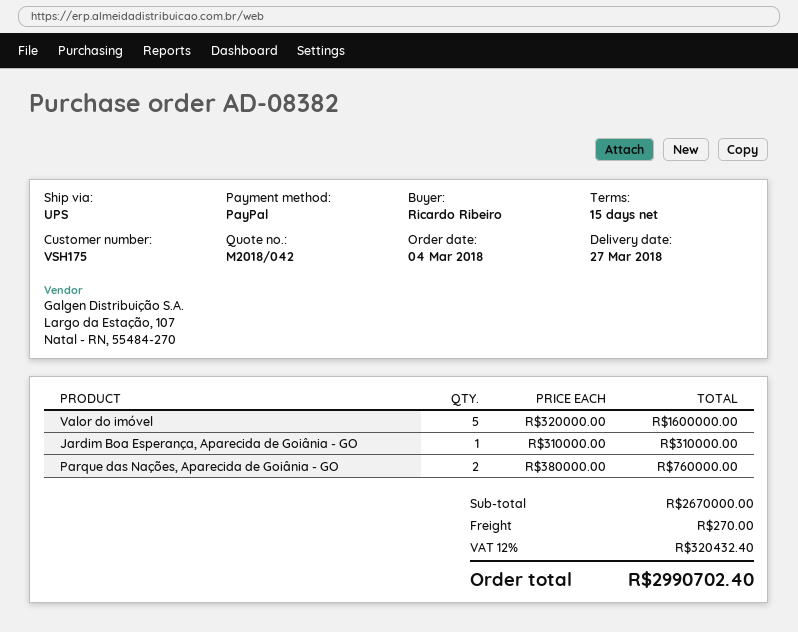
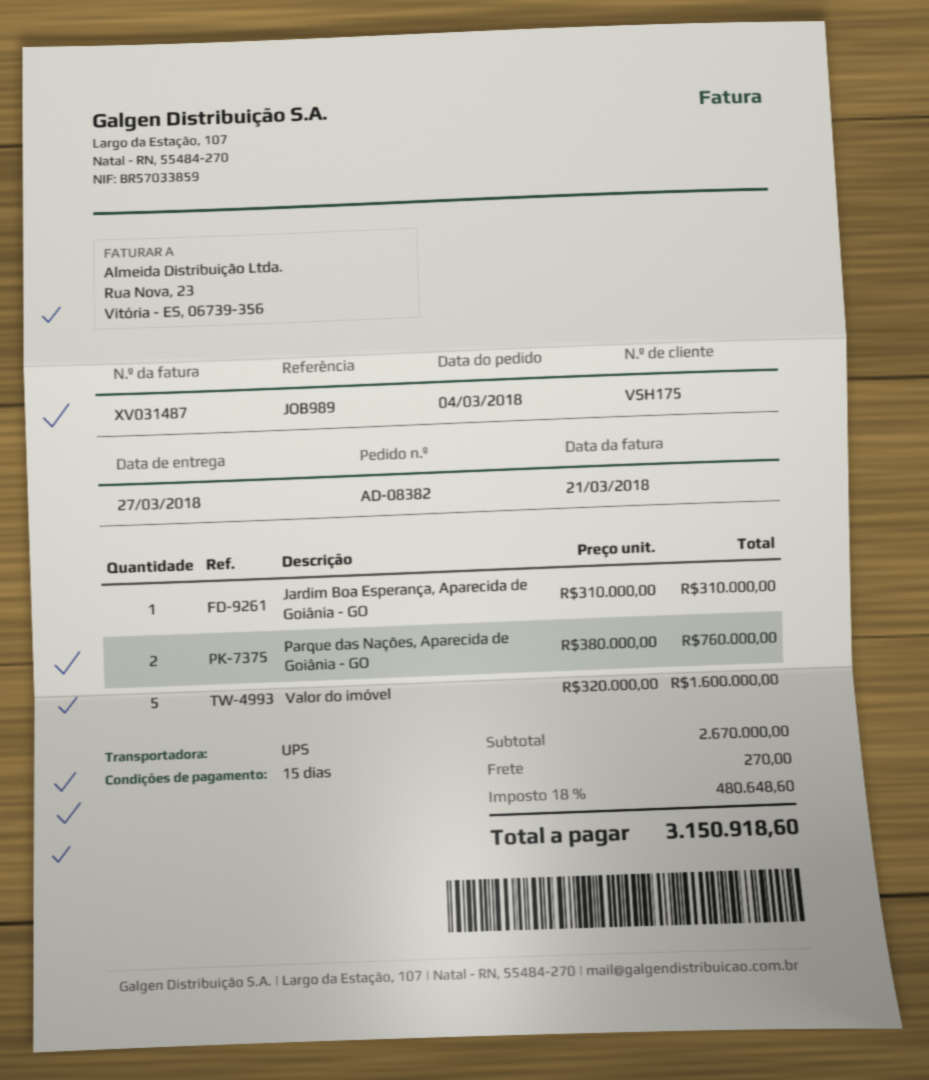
tax: 12% = 320432.40 -> 18% = 480648.60
total: 2990702.40 -> 3150918.60

